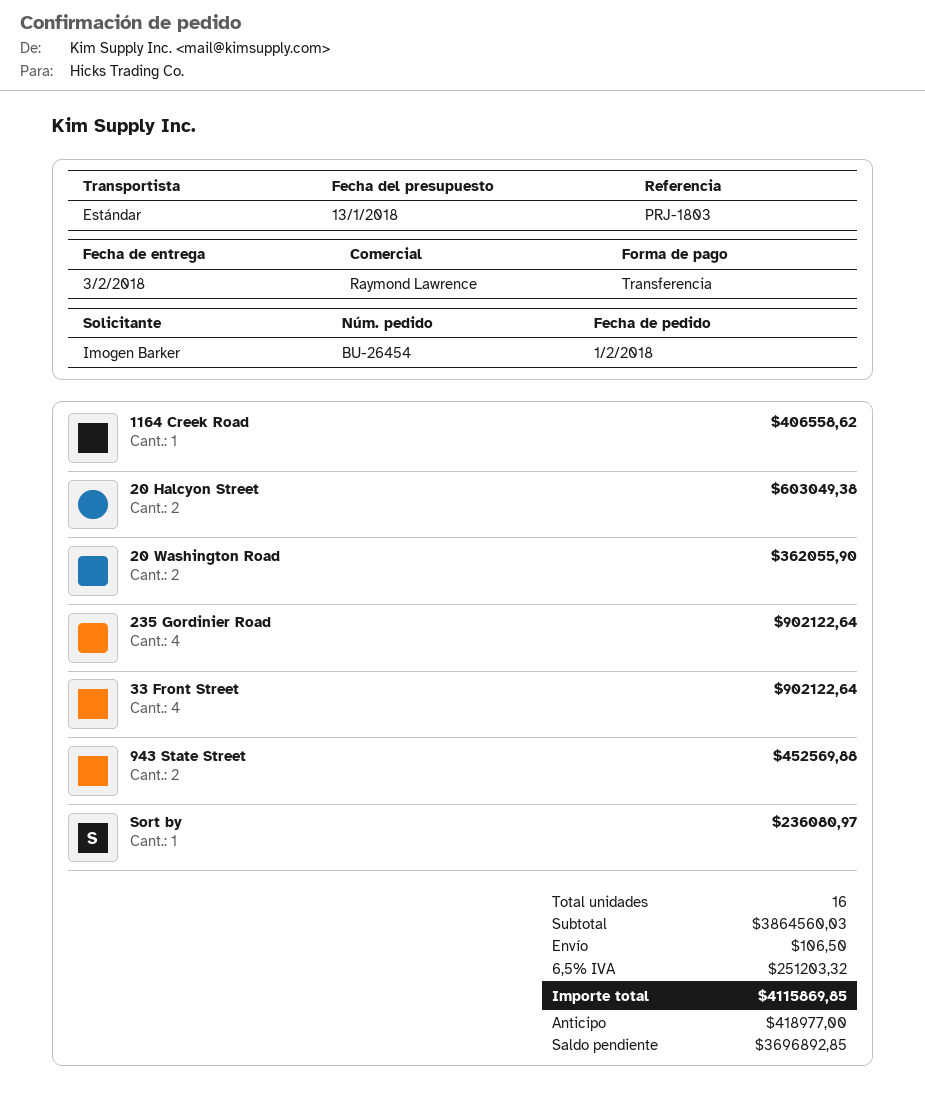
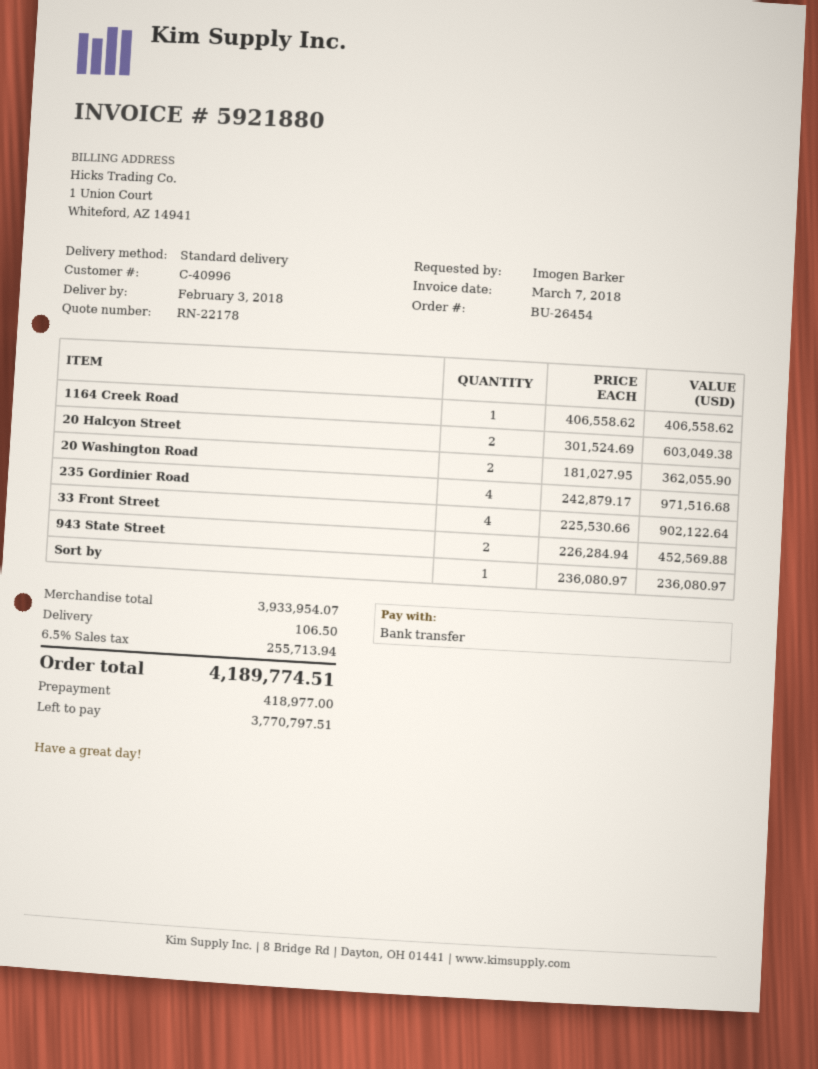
235 Gordinier Road: 4 for 902122.64 -> 4 for 971516.68
subtotal: 3864560.03 -> 3933954.07
tax: 6.5% = 251203.32 -> 6.5% = 255713.94
total: 4115869.85 -> 4189774.51
balance: 3696892.85 -> 3770797.51

